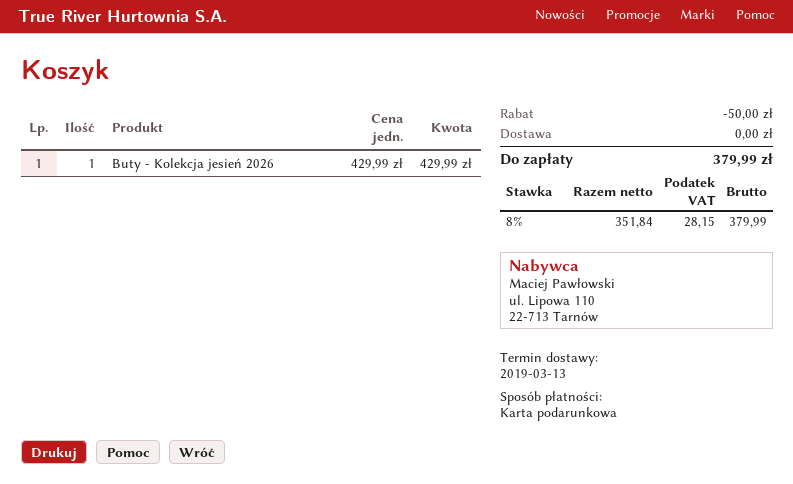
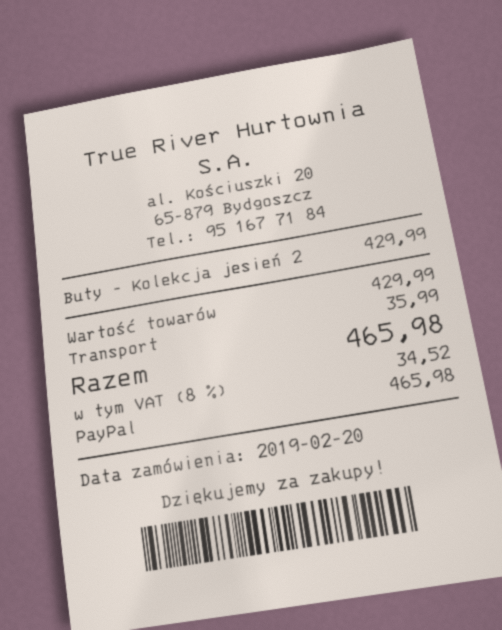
payment method: gift card -> PayPal
discount: 50.00 -> none
shipping: 0.00 -> 35.99
tax: 8% = 28.15 -> 8% = 34.52
total: 379.99 -> 465.98

